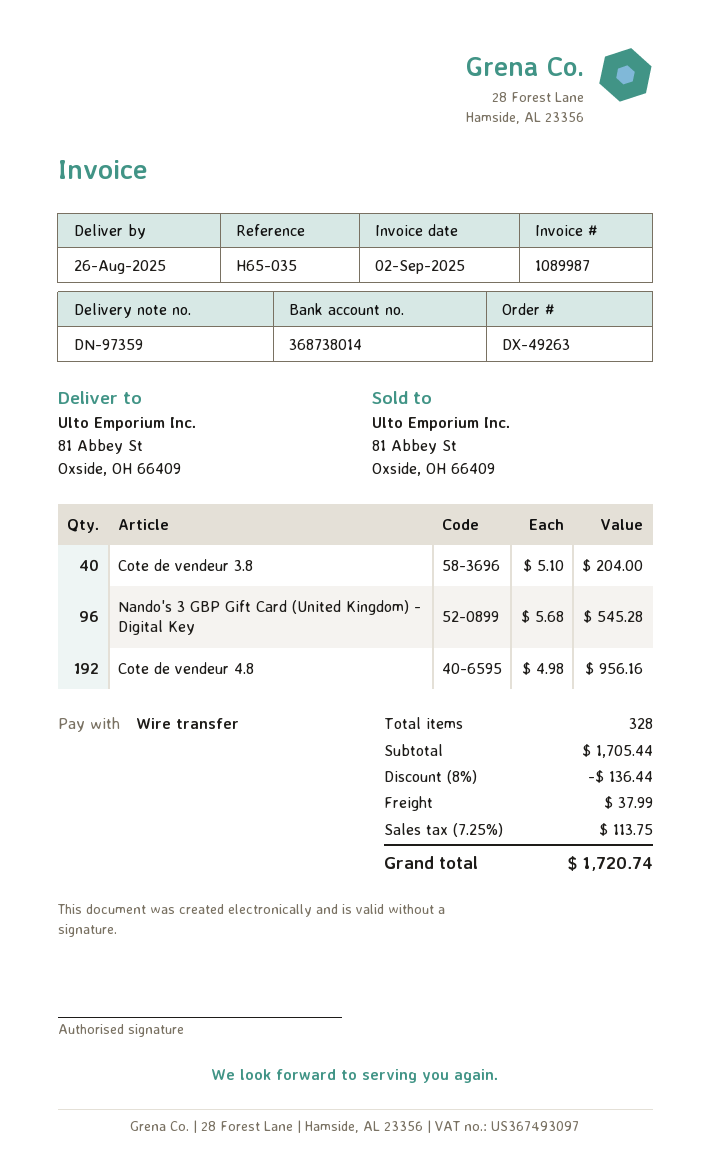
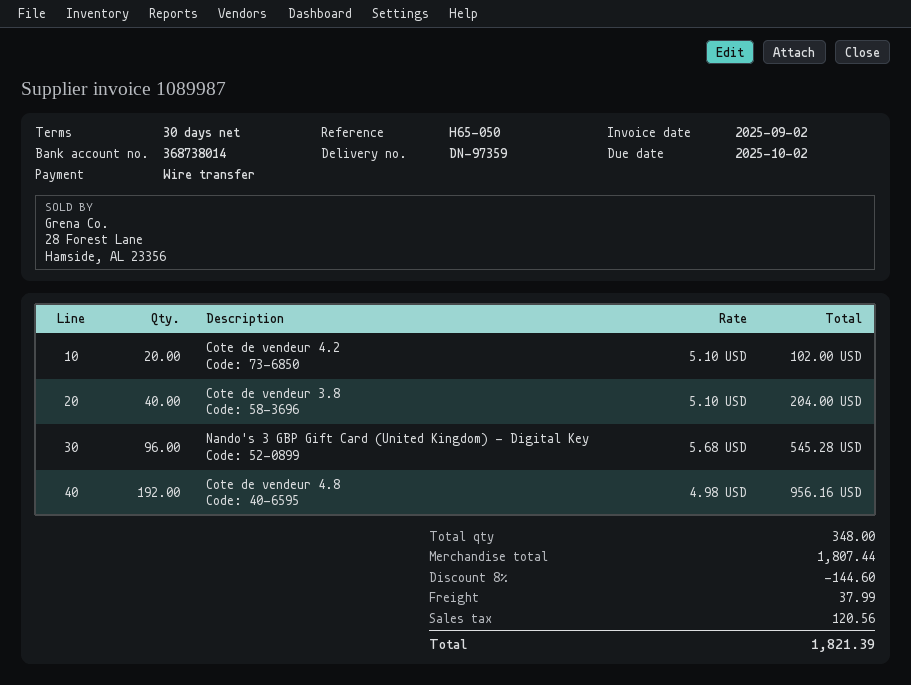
reference: H65-035 -> H65-050
Cote de vendeur 4.2: none -> 20 x 5.10 = 102.00
total quantity: 328 -> 348
subtotal: 1705.44 -> 1807.44
discount: 8% = 136.44 -> 8% = 144.60
tax: 113.75 -> 120.56
total: 1720.74 -> 1821.39

